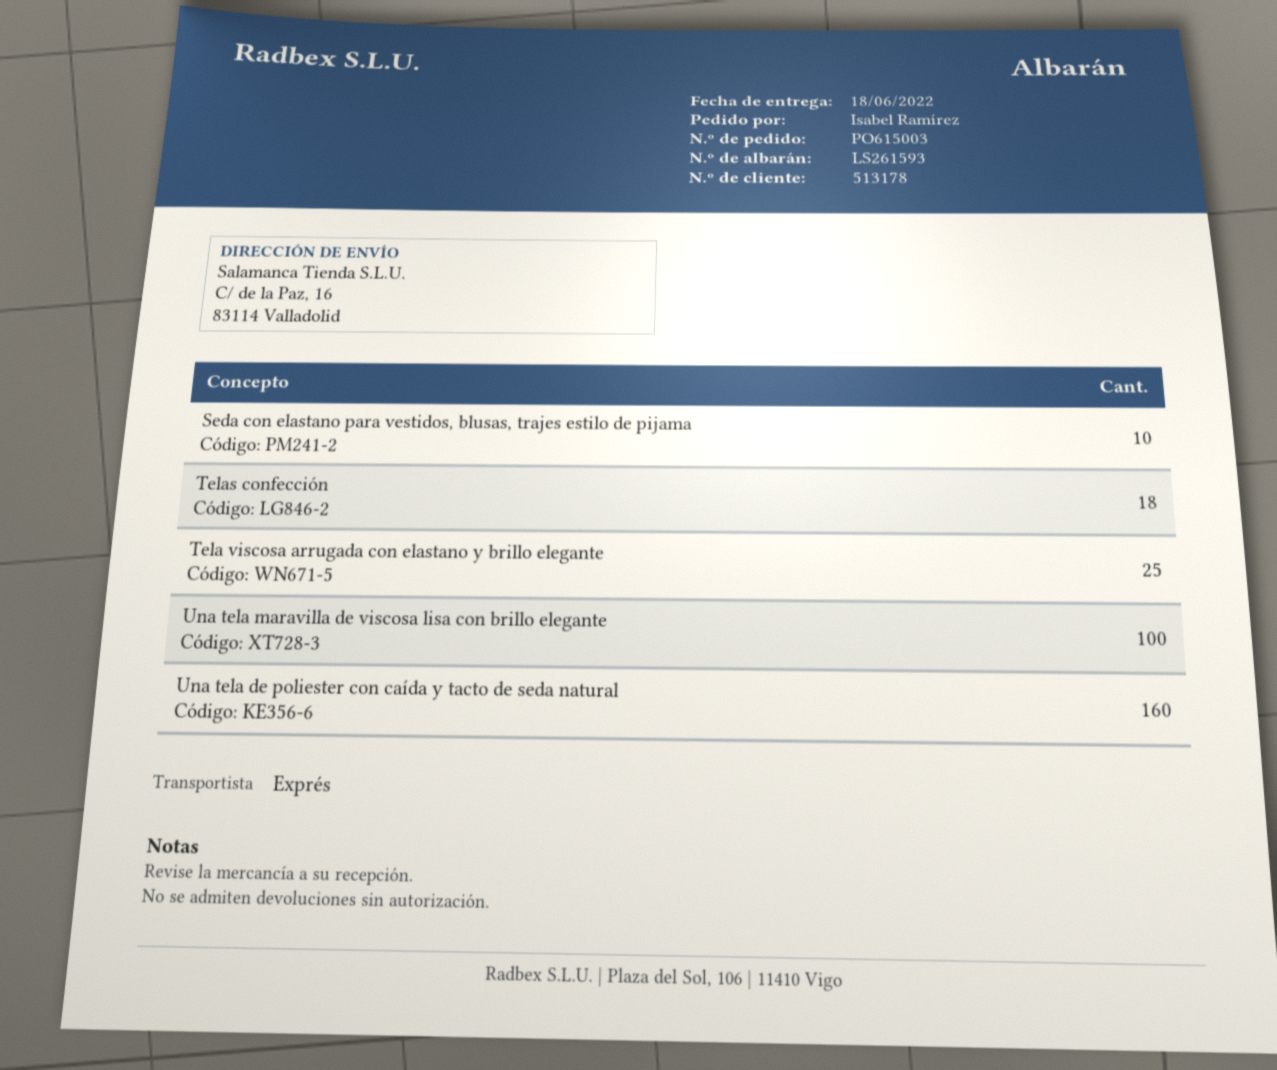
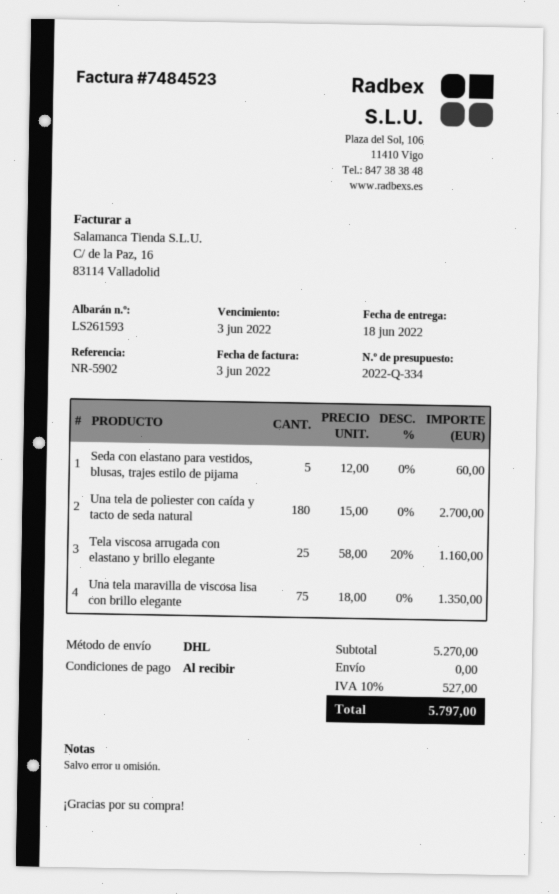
shipping method: express -> DHL
Seda con elastano para vestidos, blusas, trajes estilo de pijama: 10 -> 5
Telas confección: 18 -> none
Una tela maravilla de viscosa lisa con brillo elegante: 100 -> 75
Una tela de poliester con caída y tacto de seda natural: 160 -> 180

